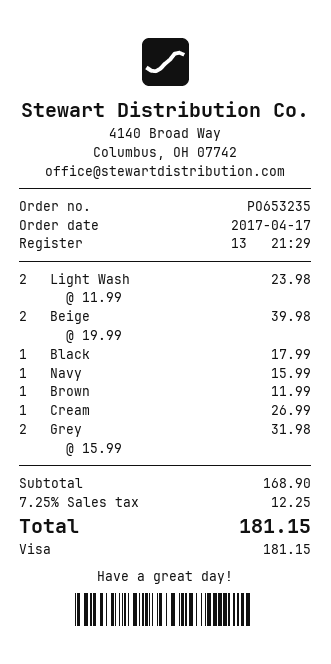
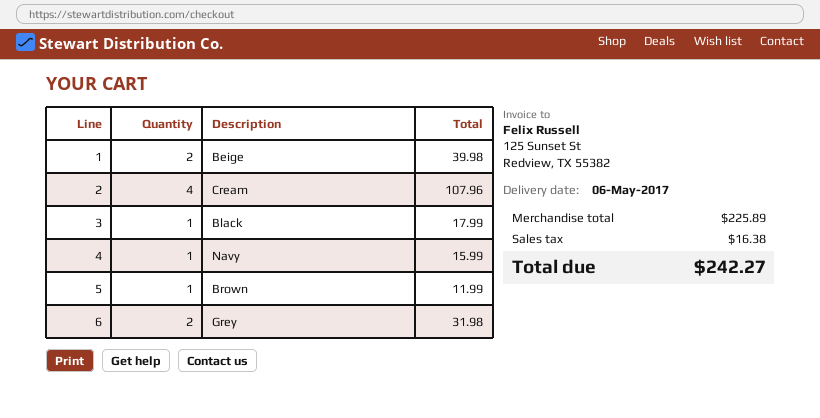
Light Wash: 2 for 23.98 -> none
Cream: 1 for 26.99 -> 4 for 107.96
subtotal: 168.90 -> 225.89
tax: 12.25 -> 16.38
total: 181.15 -> 242.27

